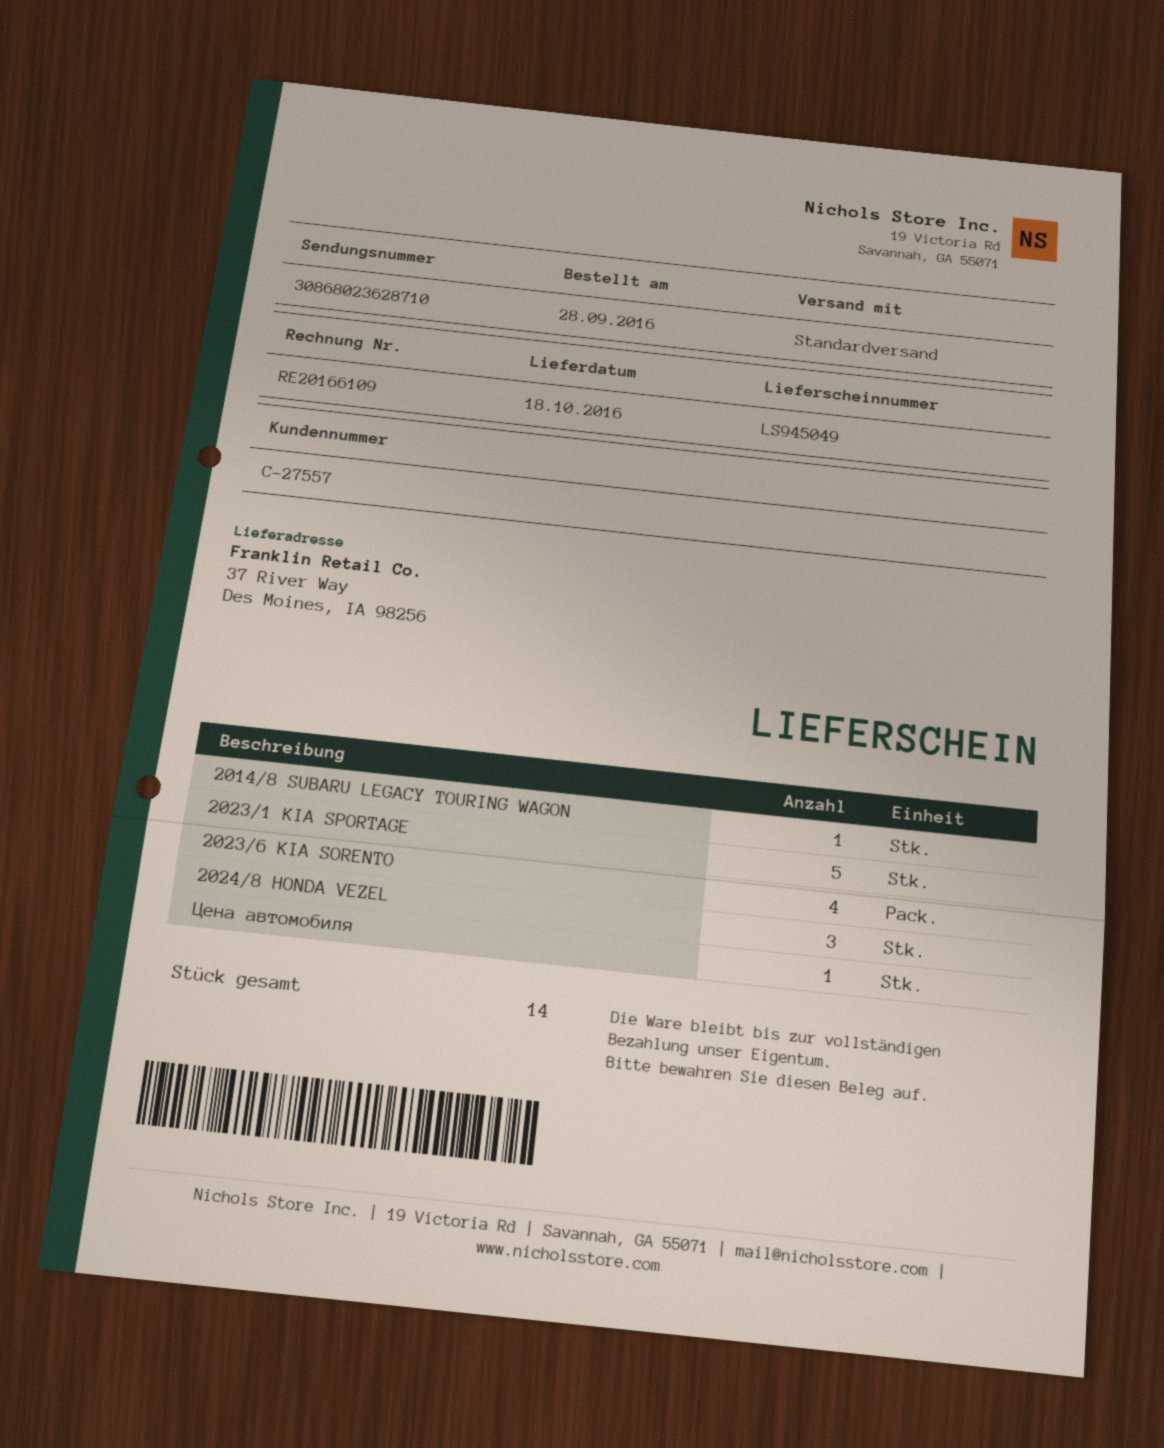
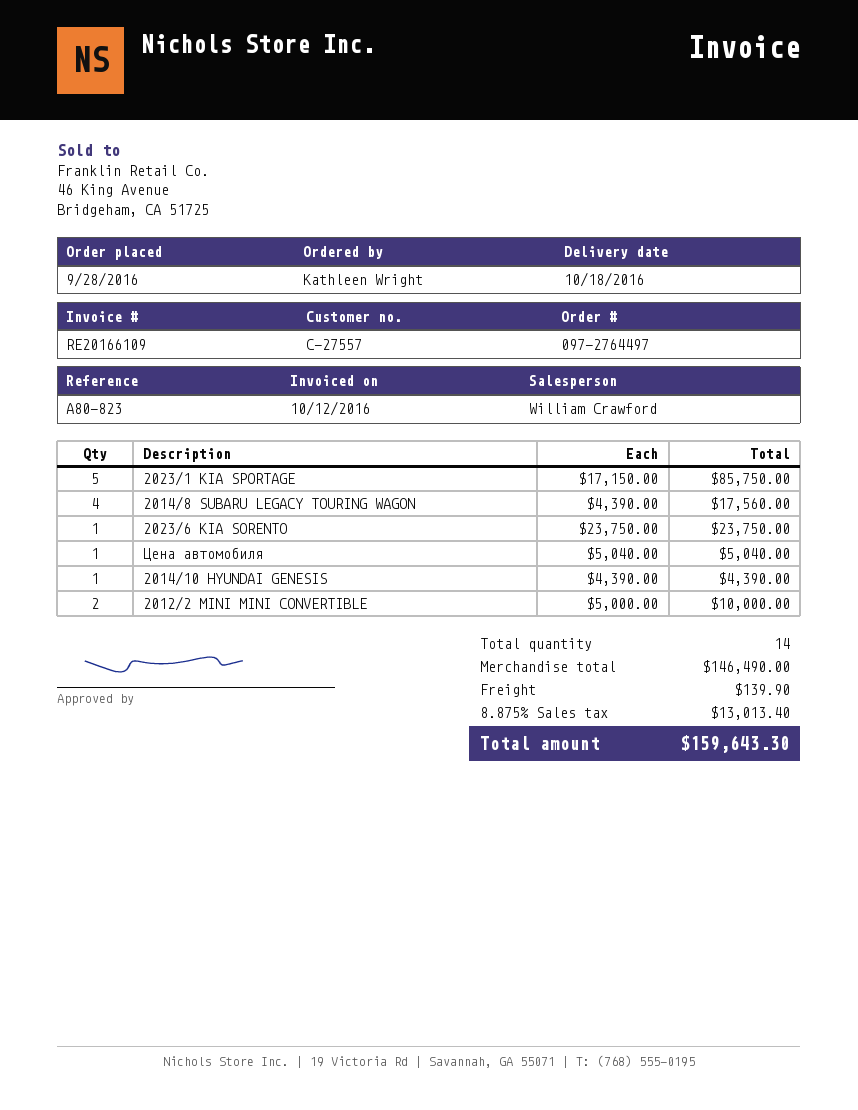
2014/8 SUBARU LEGACY TOURING WAGON: 1 -> 4
2023/6 KIA SORENTO: 4 -> 1
2024/8 HONDA VEZEL: 3 -> none
2014/10 HYUNDAI GENESIS: none -> 1
2012/2 MINI MINI CONVERTIBLE: none -> 2

